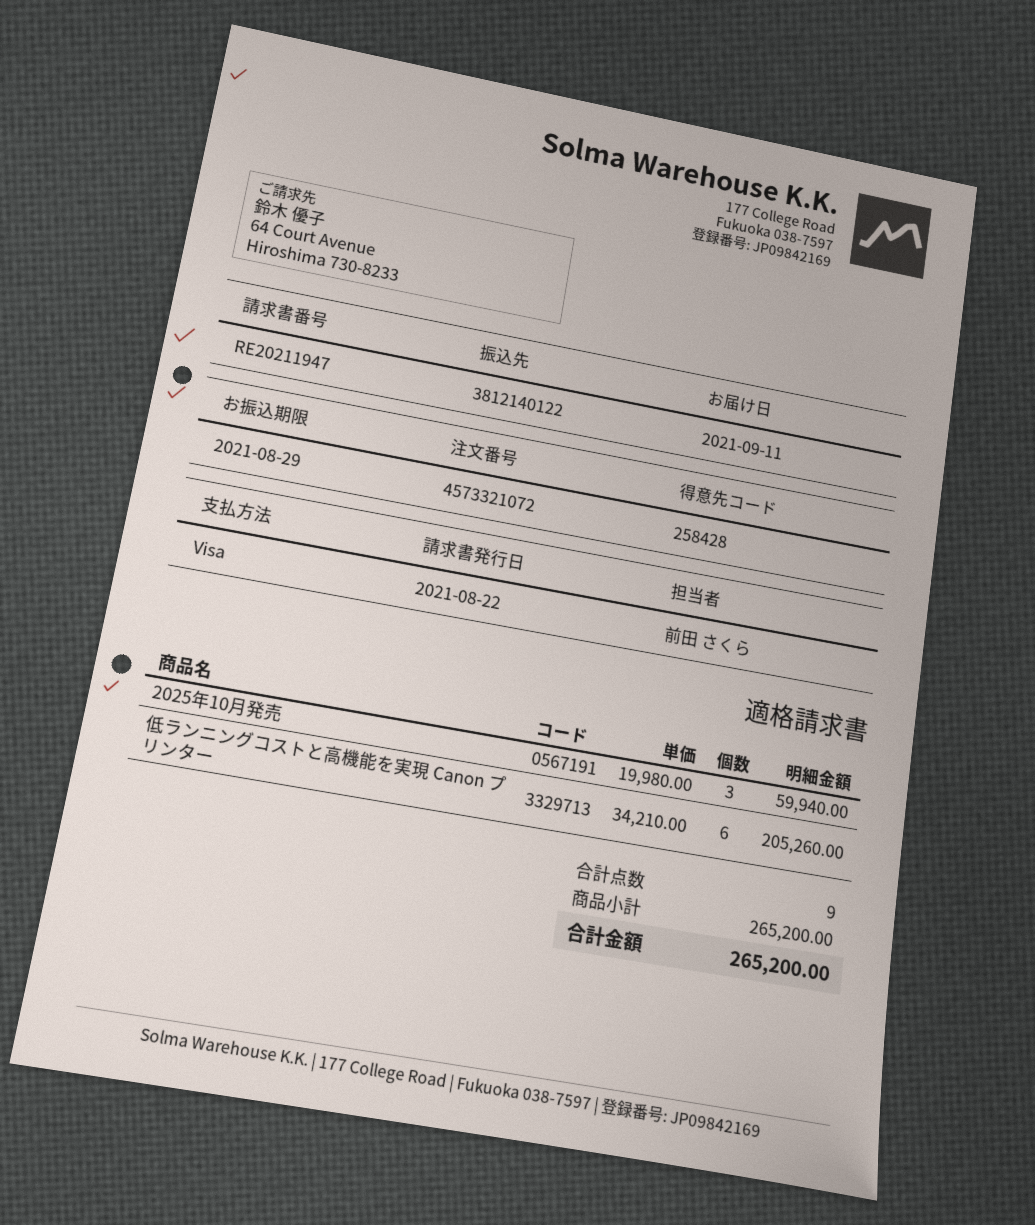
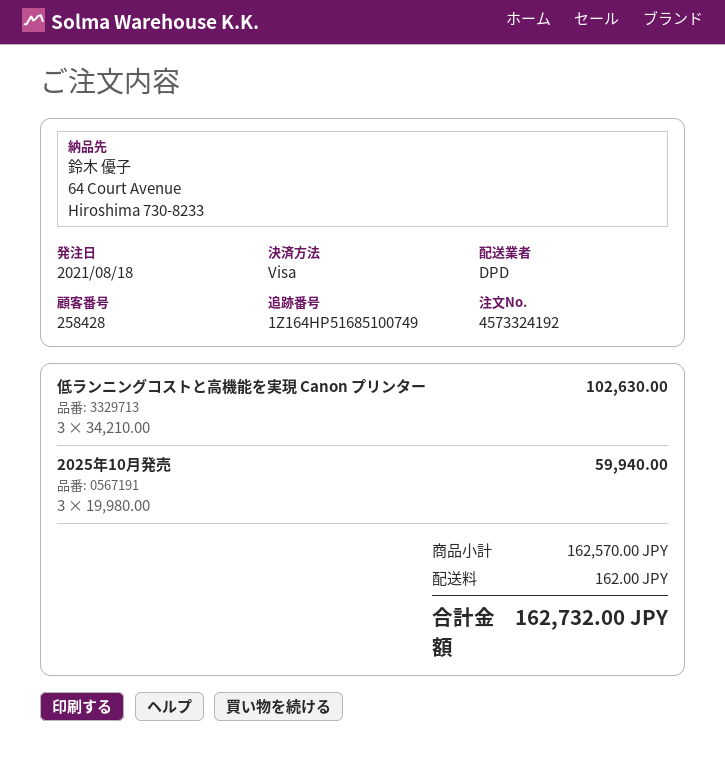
order number: 4573321072 -> 4573324192
低ランニングコストと高機能を実現 Canon プリンター: 6 x 34210.00 = 205260.00 -> 3 x 34210.00 = 102630.00
subtotal: 265200.00 -> 162570.00
shipping: none -> 162.00
total: 265200.00 -> 162732.00

